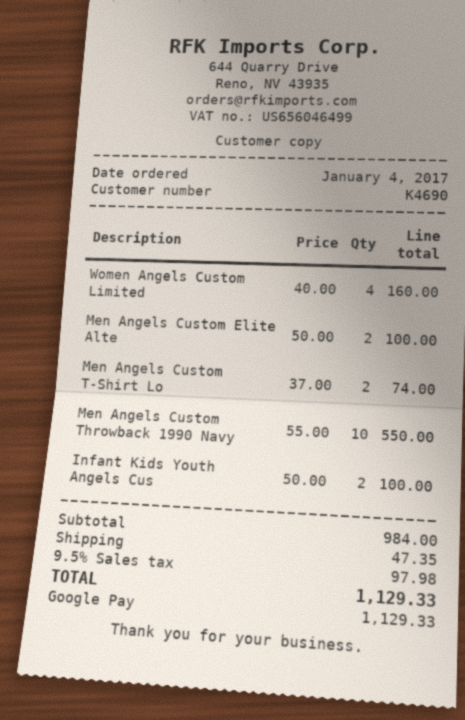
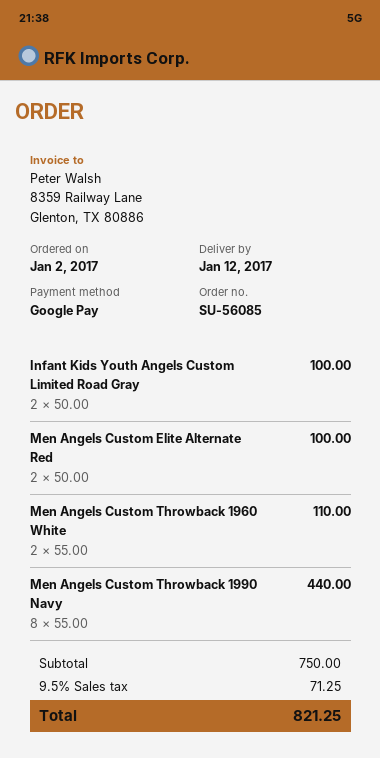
order date: 2017-01-04 -> 2017-01-02
Women Angels Custom Limited: 4 x 40.00 = 160.00 -> none
Men Angels Custom T-Shirt Lo: 2 x 37.00 = 74.00 -> none
Men Angels Custom Throwback 1990 Navy: 10 x 55.00 = 550.00 -> 8 x 55.00 = 440.00
Men Angels Custom Throwback 1960 White: none -> 2 x 55.00 = 110.00
subtotal: 984.00 -> 750.00
shipping: 47.35 -> none
tax: 9.5% = 97.98 -> 9.5% = 71.25
total: 1129.33 -> 821.25

